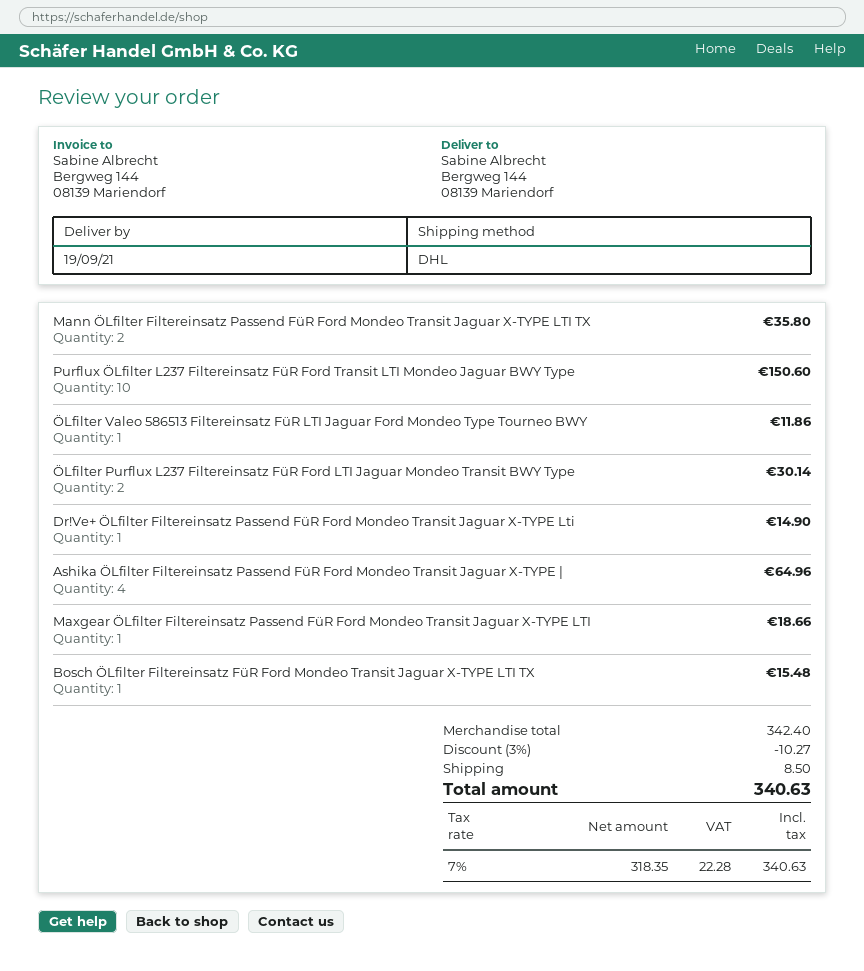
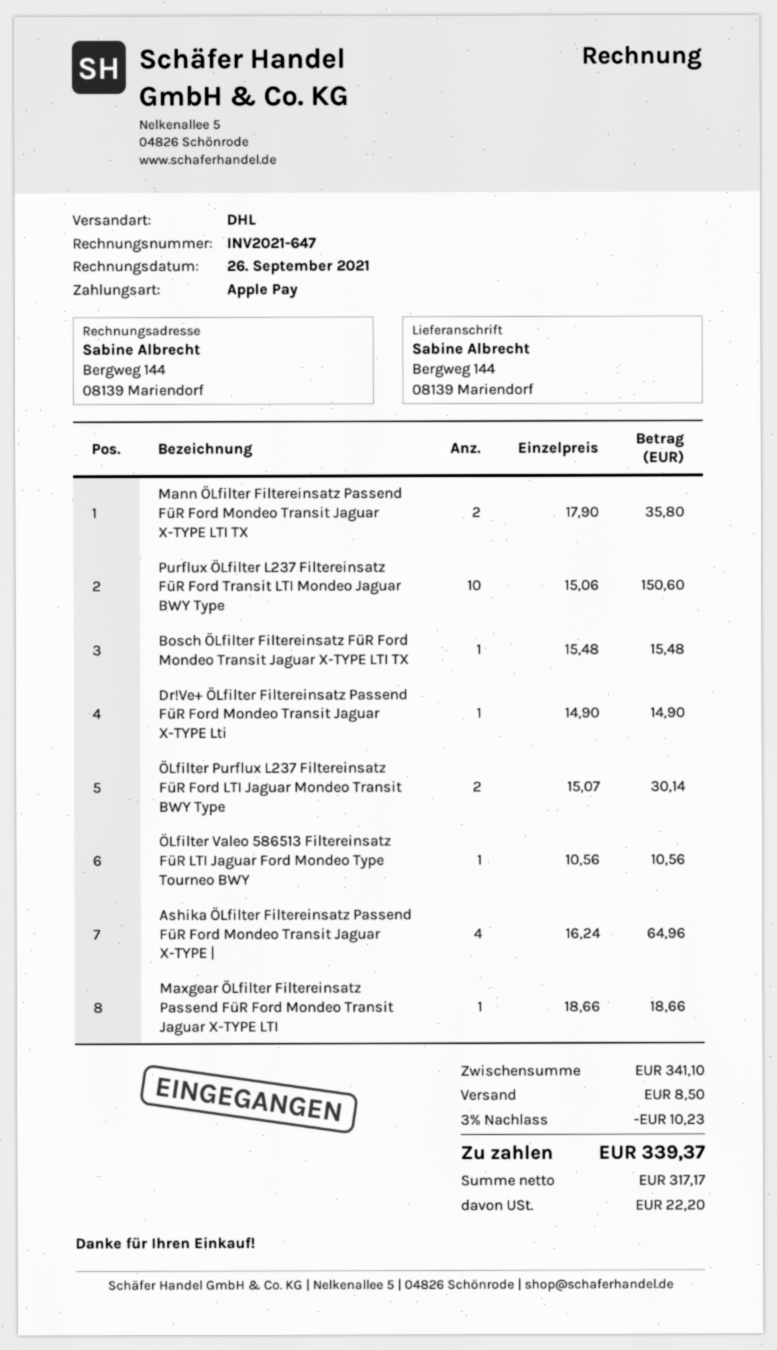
ÖLfilter Valeo 586513 Filtereinsatz FüR LTI Jaguar Ford Mondeo Type Tourneo BWY: 1 for 11.86 -> 1 for 10.56
subtotal: 342.40 -> 341.10
discount: 3% = 10.27 -> 3% = 10.23
net: 318.35 -> 317.17
tax: 22.28 -> 22.20
total: 340.63 -> 339.37

